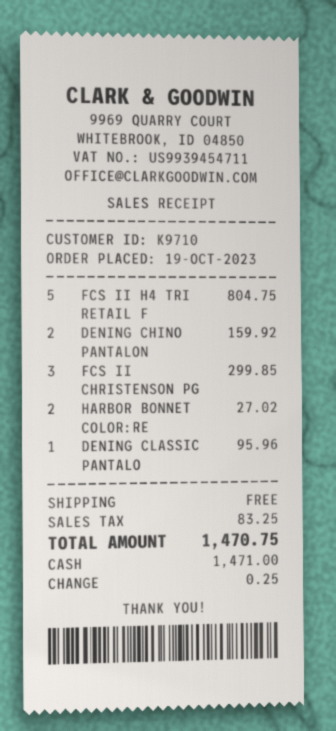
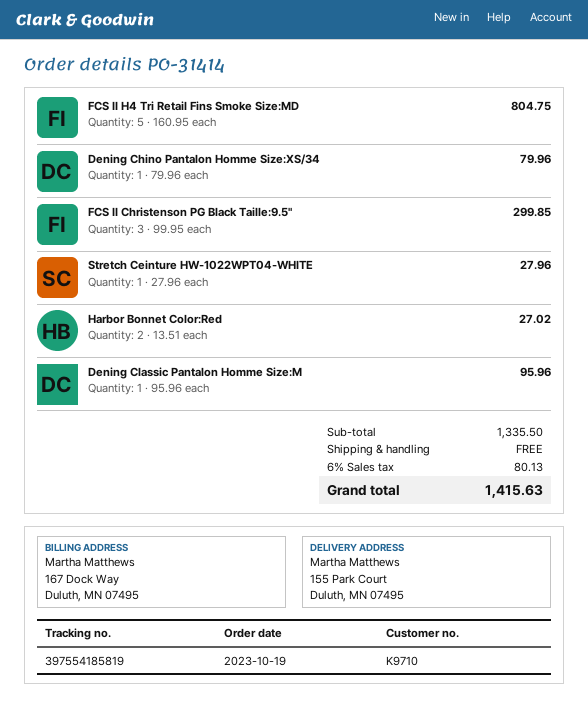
DENING CHINO PANTALON: 2 for 159.92 -> 1 for 79.96
Stretch Ceinture HW-1022WPT04-WHITE: none -> 1 for 27.96
tax: 83.25 -> 80.13
total: 1470.75 -> 1415.63

